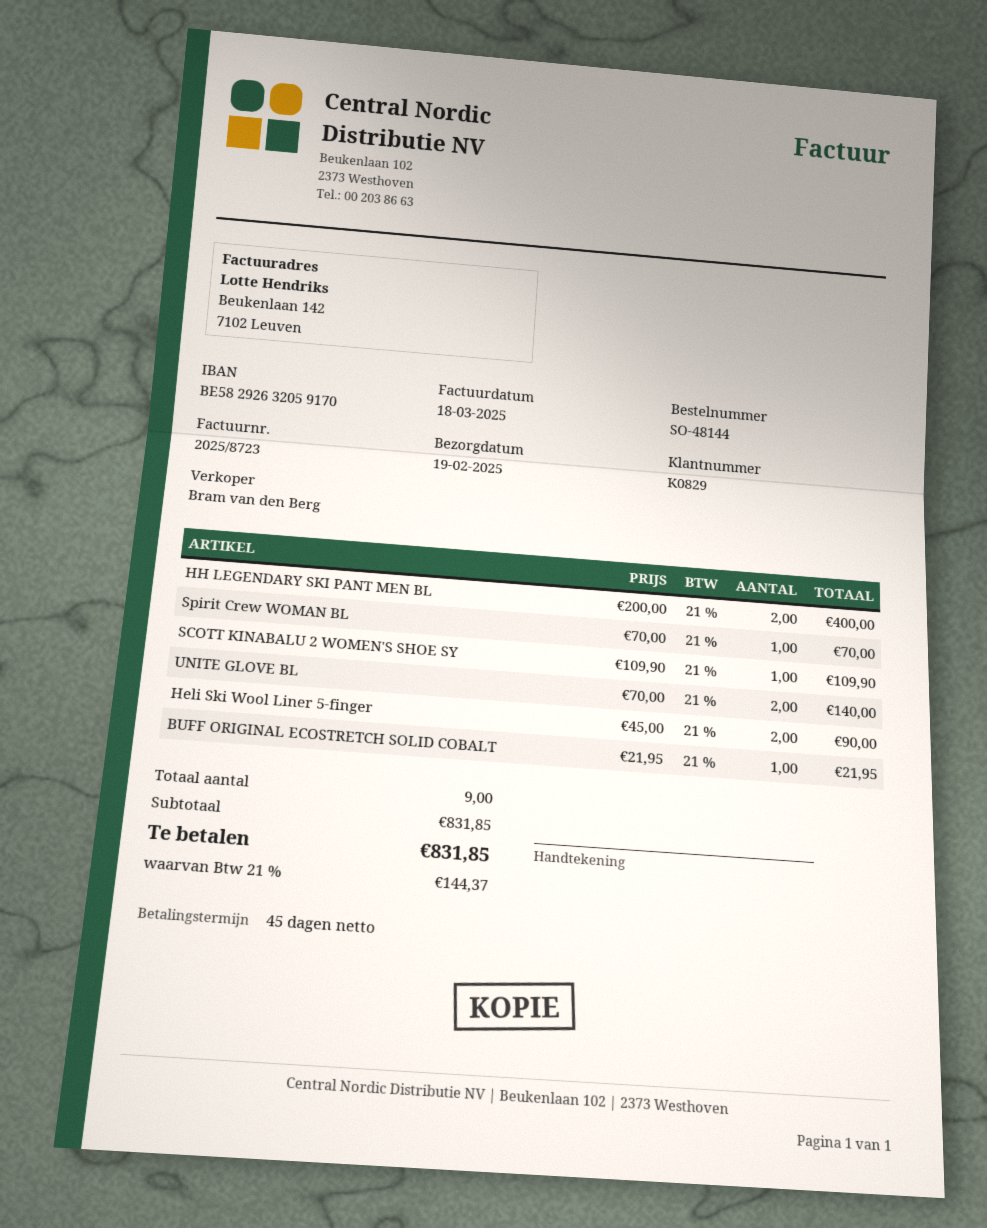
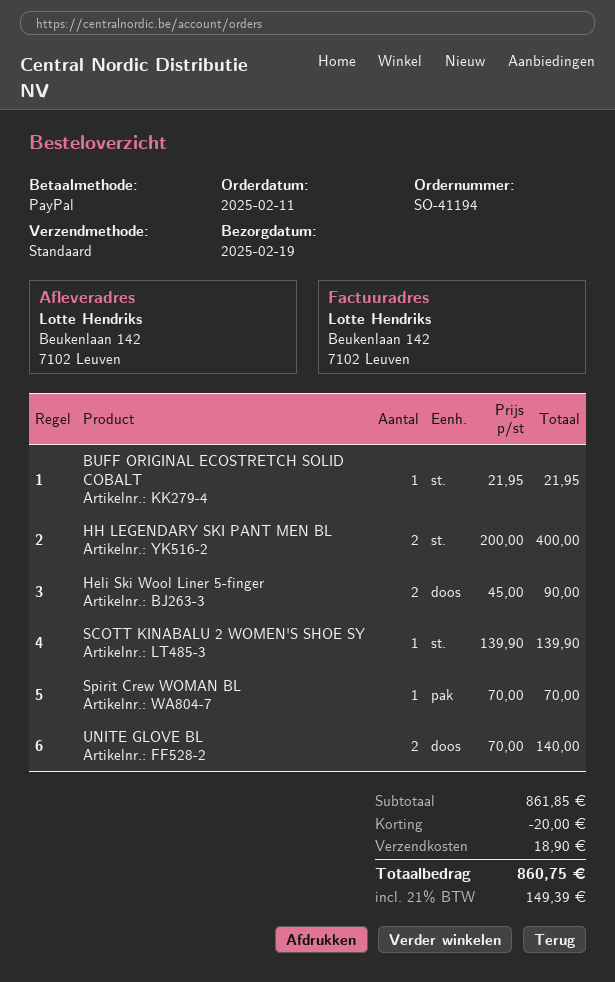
order number: SO-48144 -> SO-41194
SCOTT KINABALU 2 WOMEN'S SHOE SY: 1 x 109.90 = 109.90 -> 1 x 139.90 = 139.90
subtotal: 831.85 -> 861.85
discount: none -> 20.00
shipping: none -> 18.90
tax: 21% = 144.37 -> 21% = 149.39
total: 831.85 -> 860.75

